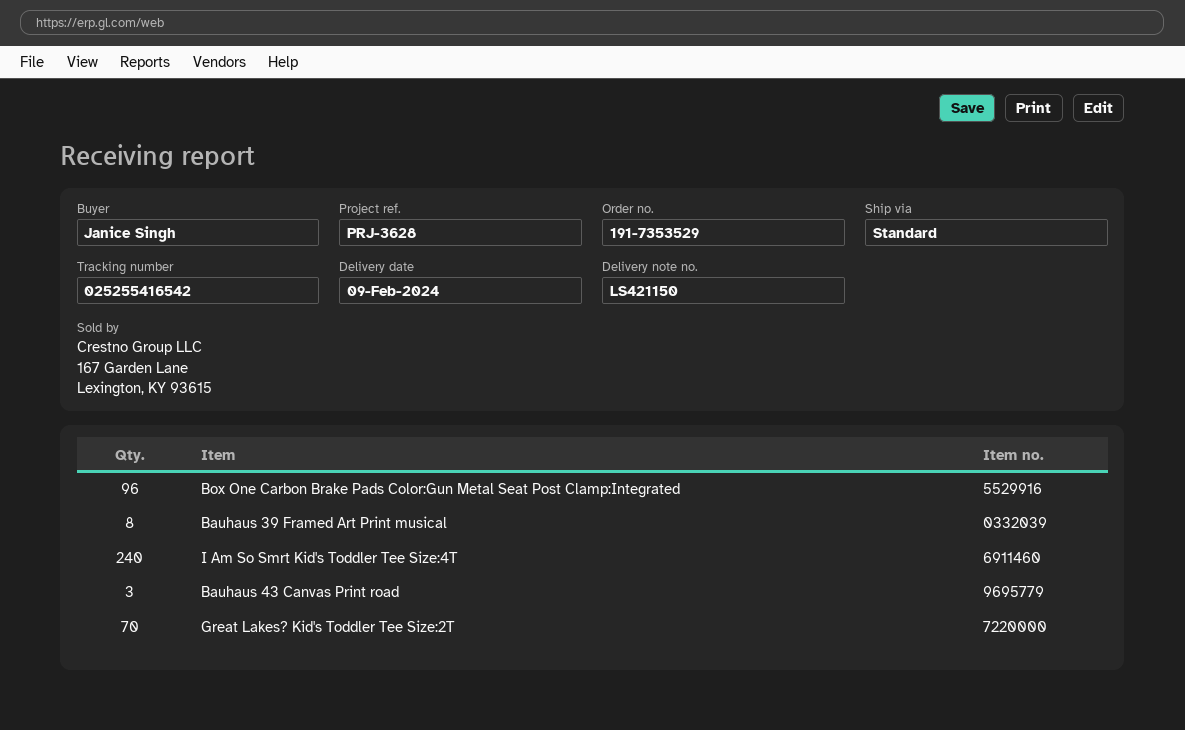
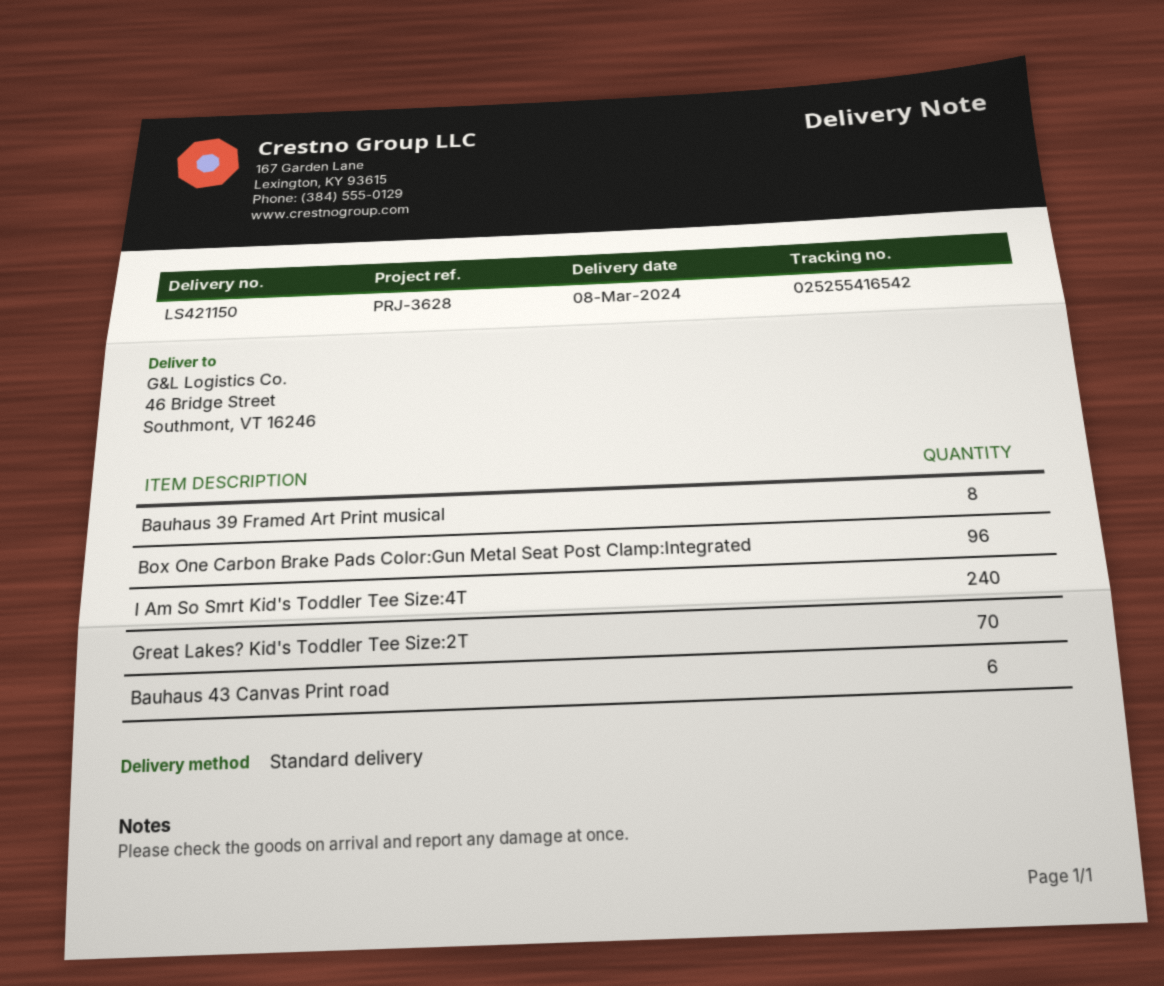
delivery date: 2024-02-09 -> 2024-03-08
Bauhaus 43 Canvas Print road: 3 -> 6

